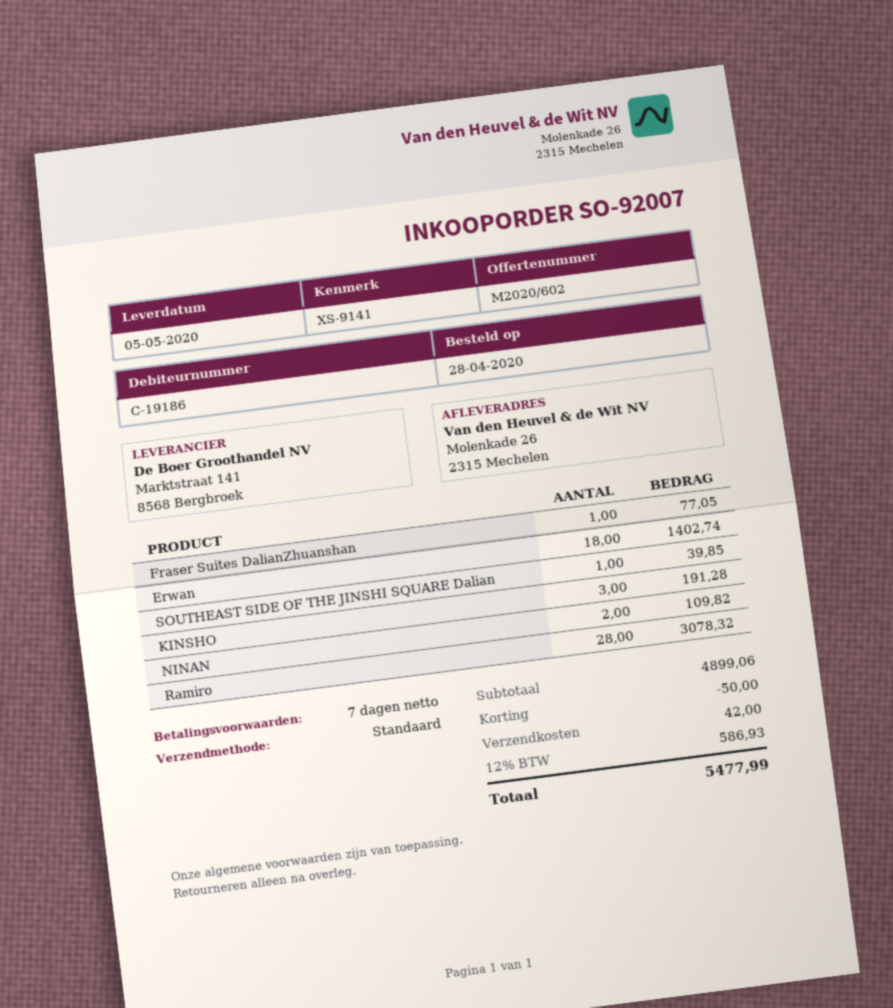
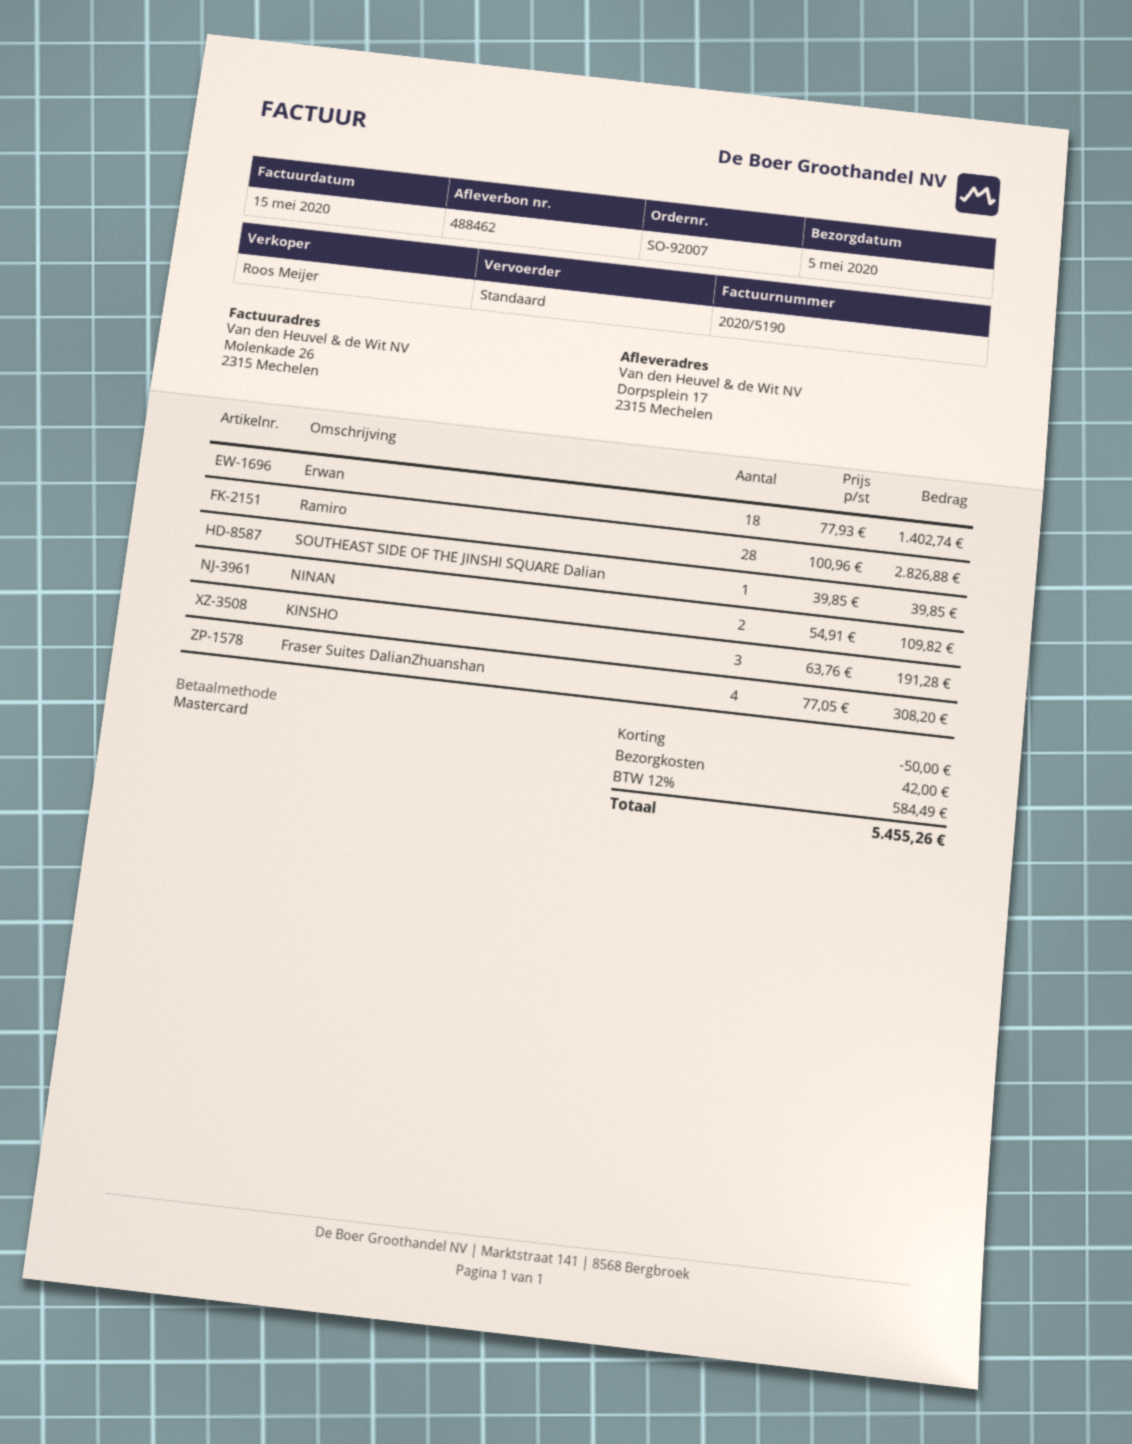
ship to: Molenkade 26, 2315 Mechelen -> Dorpsplein 17, 2315 Mechelen
Fraser Suites DalianZhuanshan: 1 for 77.05 -> 4 for 308.20
Ramiro: 28 for 3078.32 -> 28 for 2826.88
tax: 12% = 586.93 -> 12% = 584.49
total: 5477.99 -> 5455.26

